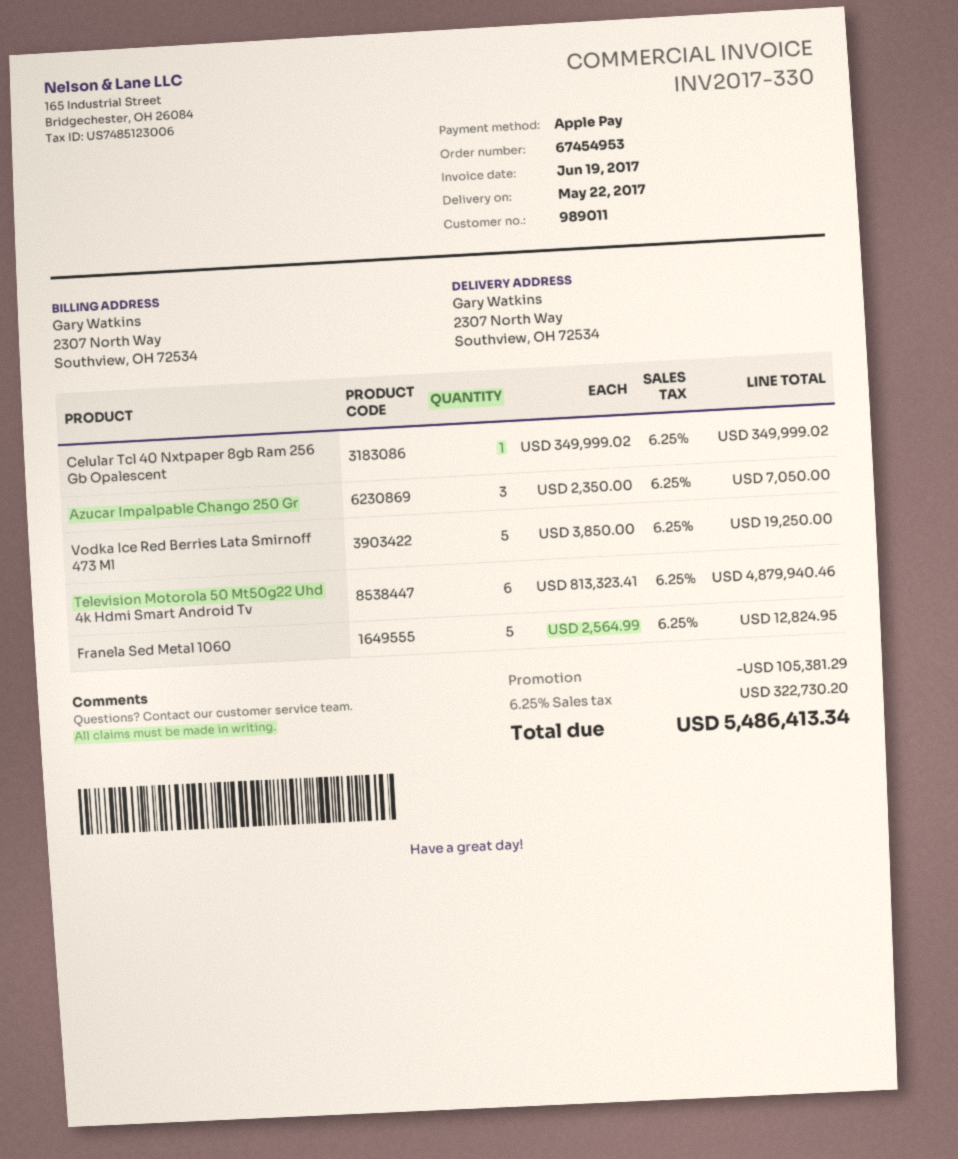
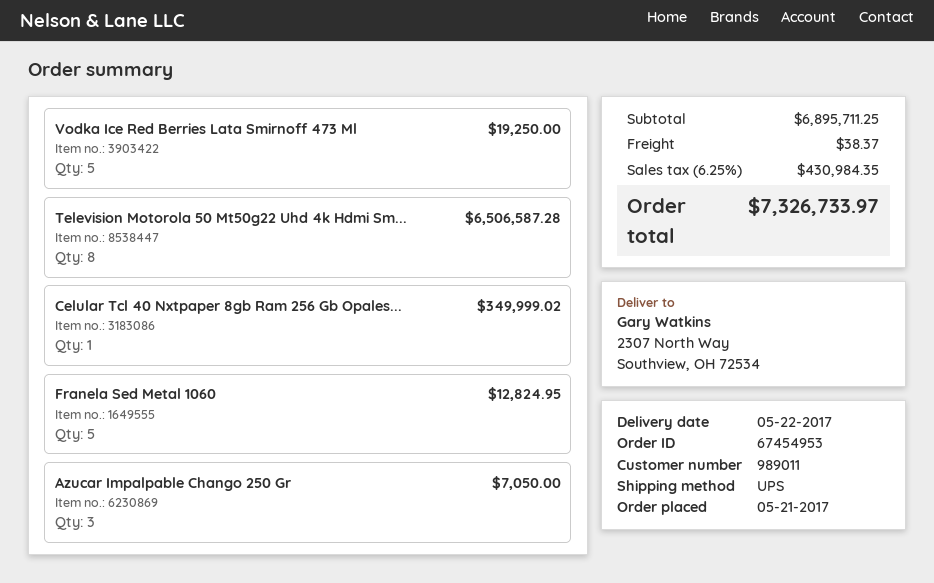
Television Motorola 50 Mt50g22 Uhd 4k Hdmi Smart Android Tv: 6 for 4879940.46 -> 8 for 6506587.28
discount: 105381.29 -> none
shipping: none -> 38.37
tax: 6.25% = 322730.20 -> 6.25% = 430984.35
total: 5486413.34 -> 7326733.97

